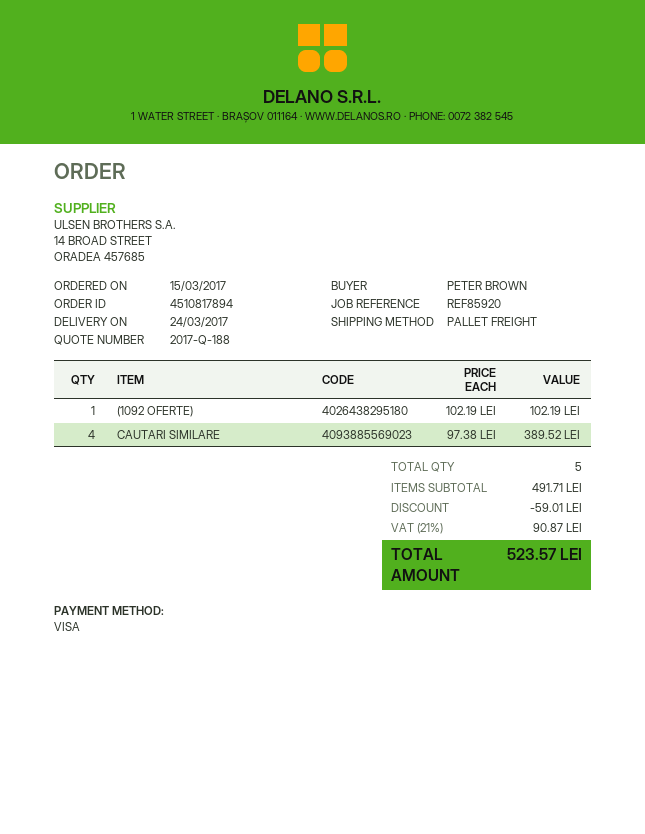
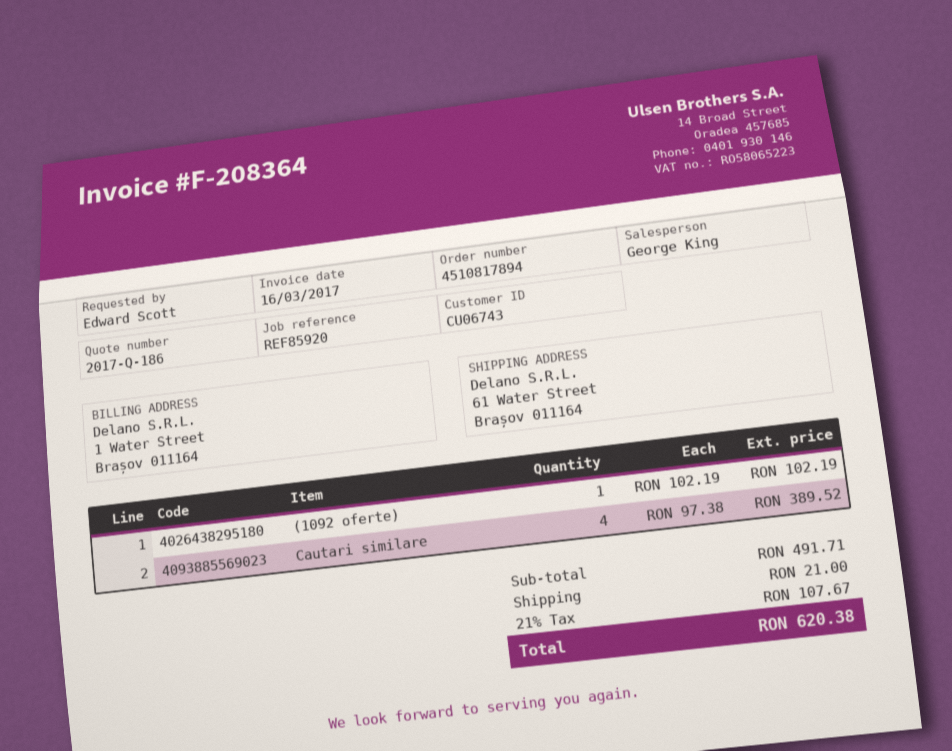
quote number: 2017-Q-188 -> 2017-Q-186
ordered by: PETER BROWN -> Edward Scott
discount: 59.01 -> none
shipping: none -> 21.00
tax: 21% = 90.87 -> 21% = 107.67
total: 523.57 -> 620.38

